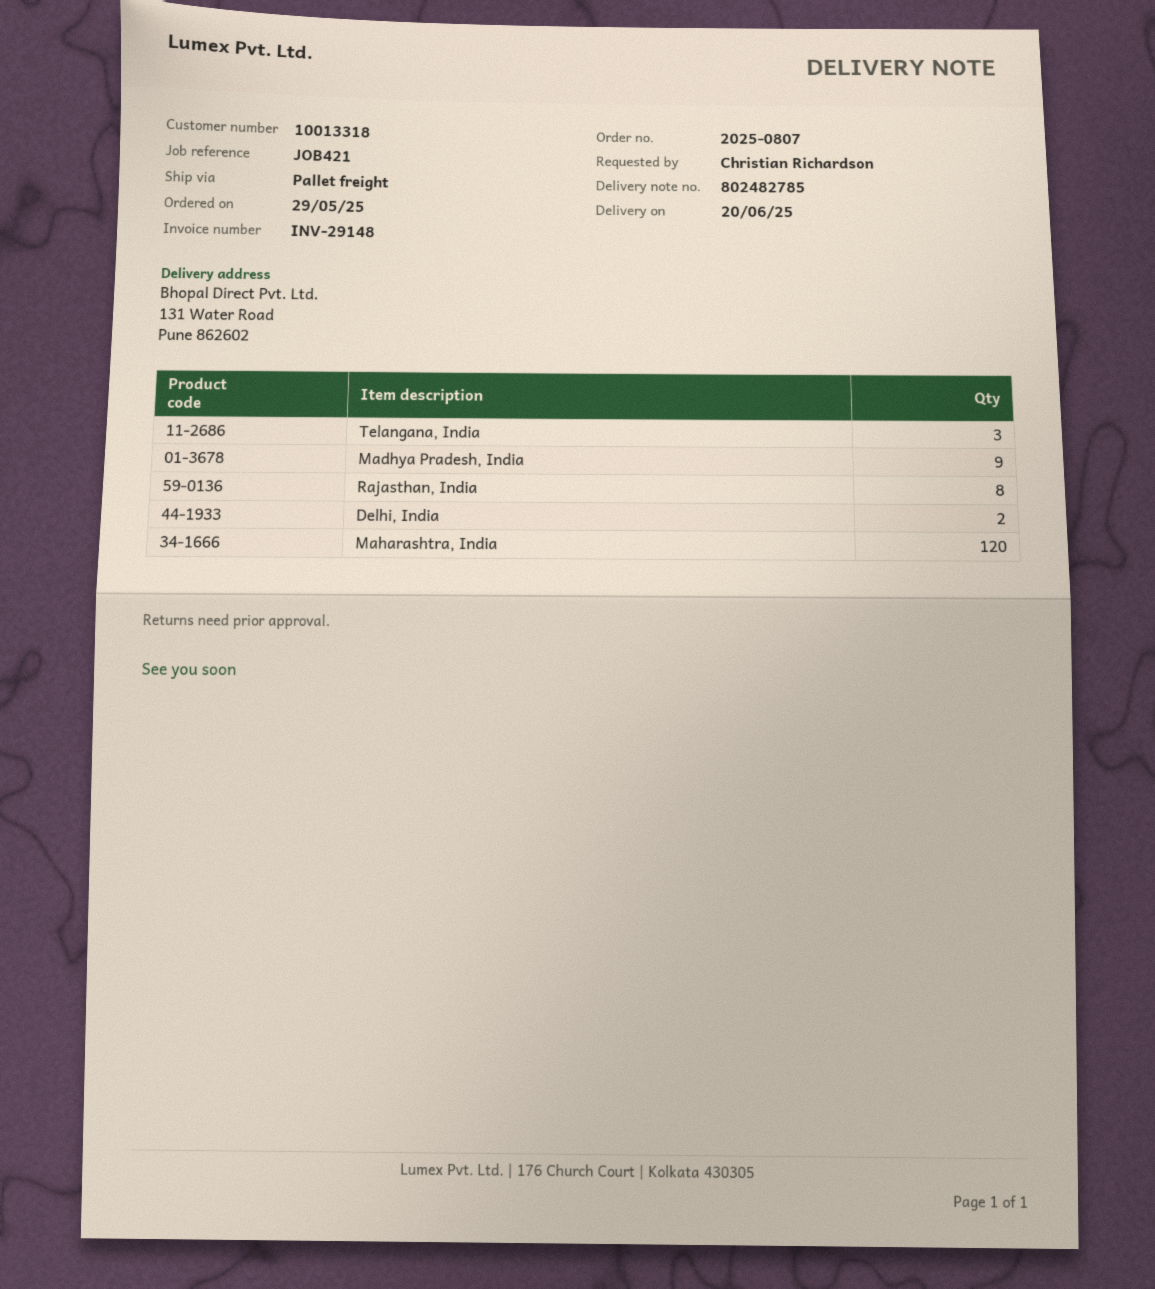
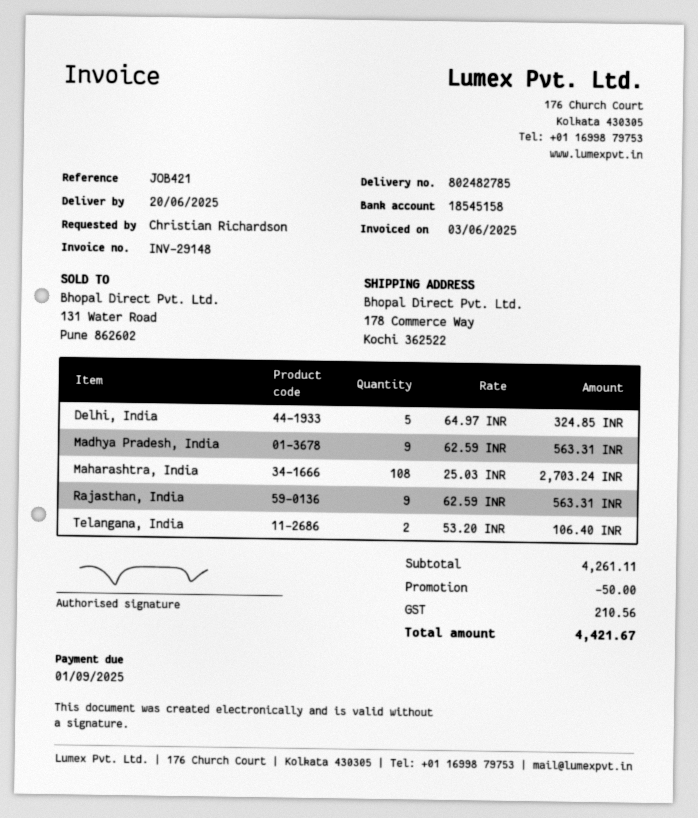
ship to: 131 Water Road, Pune 862602 -> 178 Commerce Way, Kochi 362522
Telangana, India: 3 -> 2
Rajasthan, India: 8 -> 9
Delhi, India: 2 -> 5
Maharashtra, India: 120 -> 108

